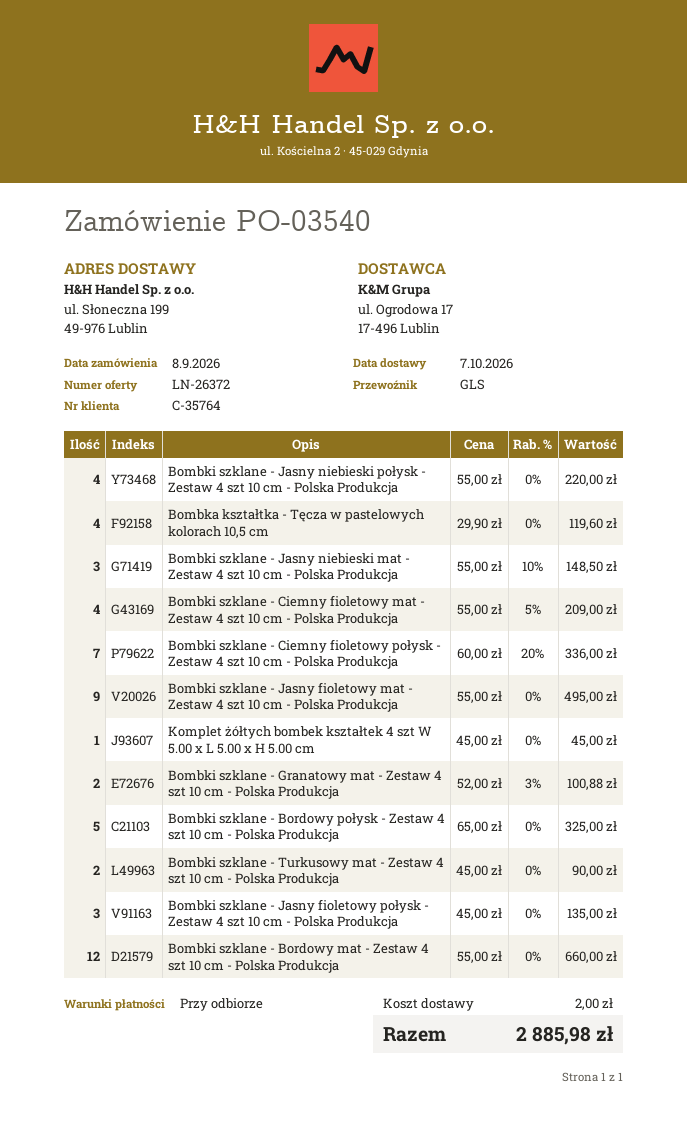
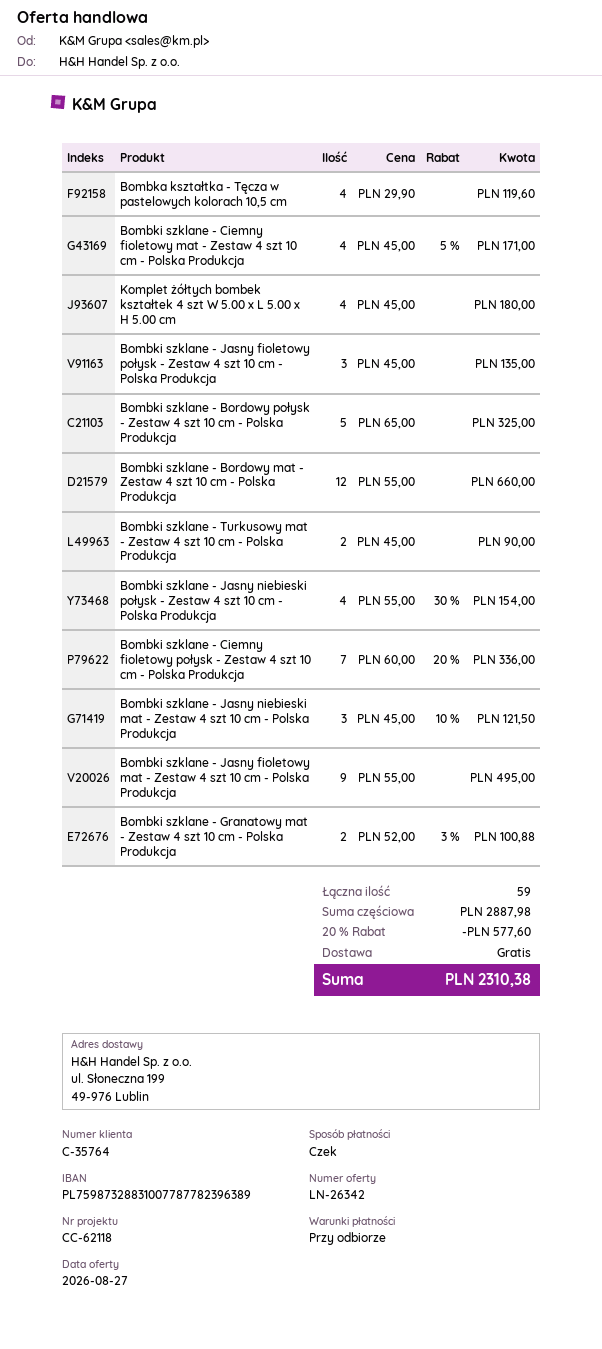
quote number: LN-26372 -> LN-26342
Bombki szklane - Jasny niebieski połysk - Zestaw 4 szt 10 cm - Polska Produkcja: 4 x 55.00 = 220.00 -> 4 x 55.00 - 30% = 154.00
Bombki szklane - Jasny niebieski mat - Zestaw 4 szt 10 cm - Polska Produkcja: 3 x 55.00 - 10% = 148.50 -> 3 x 45.00 - 10% = 121.50
Bombki szklane - Ciemny fioletowy mat - Zestaw 4 szt 10 cm - Polska Produkcja: 4 x 55.00 - 5% = 209.00 -> 4 x 45.00 - 5% = 171.00
Komplet żółtych bombek kształtek 4 szt W 5.00 x L 5.00 x H 5.00 cm: 1 x 45.00 = 45.00 -> 4 x 45.00 = 180.00
discount: none -> 20% = 577.60
shipping: 2.00 -> 0.00
total: 2885.98 -> 2310.38

